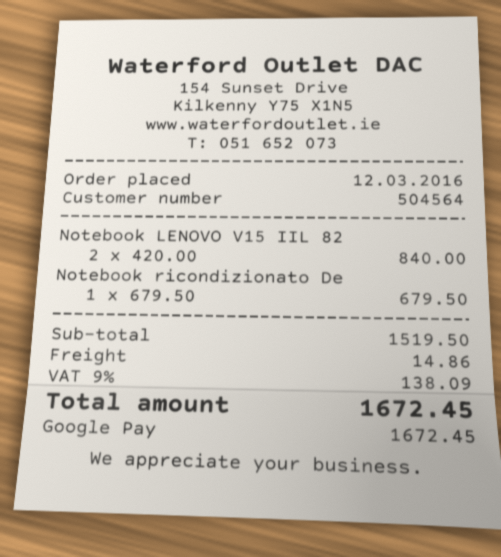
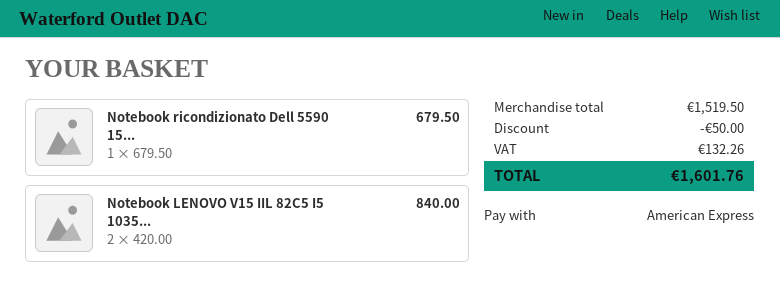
payment method: Google Pay -> American Express
discount: none -> 50.00
shipping: 14.86 -> none
tax: 138.09 -> 132.26
total: 1672.45 -> 1601.76

